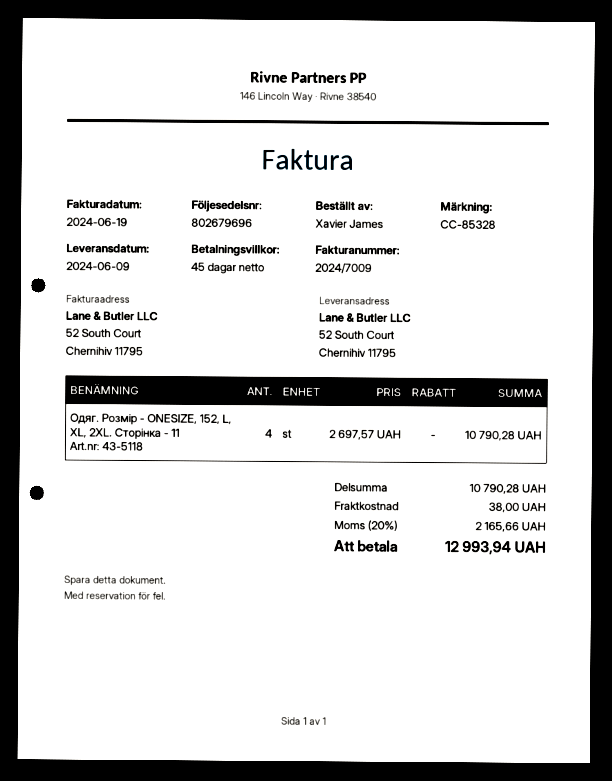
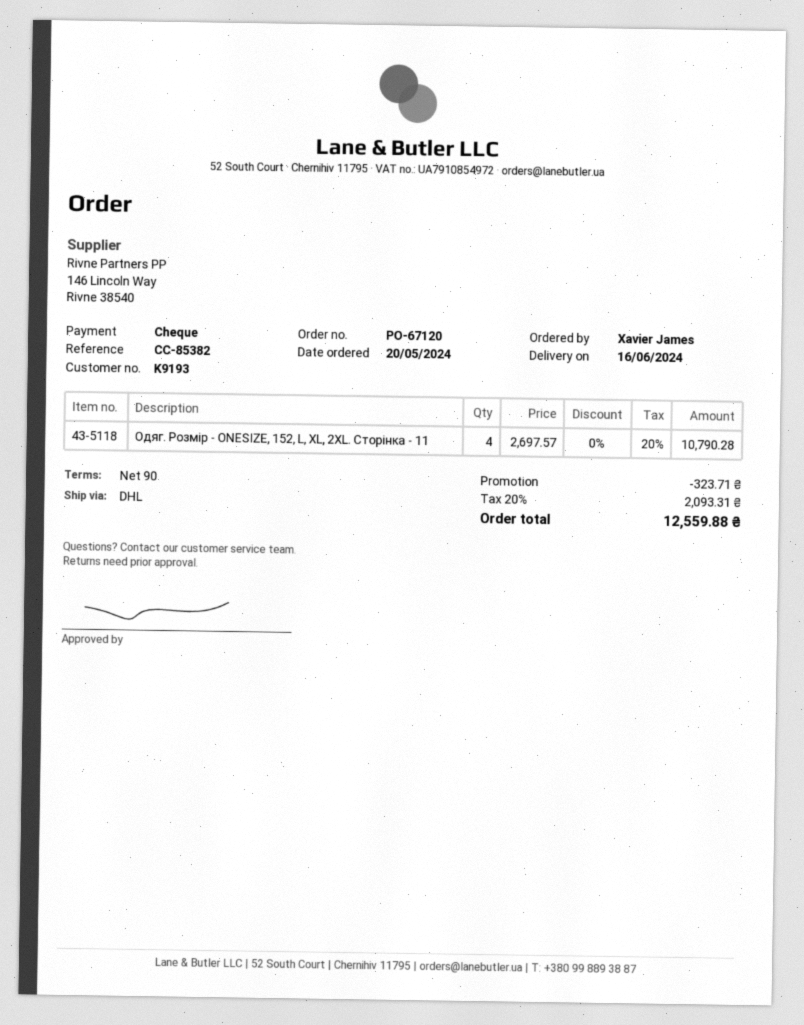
delivery date: 2024-06-09 -> 2024-06-16
payment terms: 45 days -> 90 days
reference: CC-85328 -> CC-85382
discount: none -> 323.71
shipping: 38.00 -> none
tax: 20% = 2165.66 -> 20% = 2093.31
total: 12993.94 -> 12559.88

